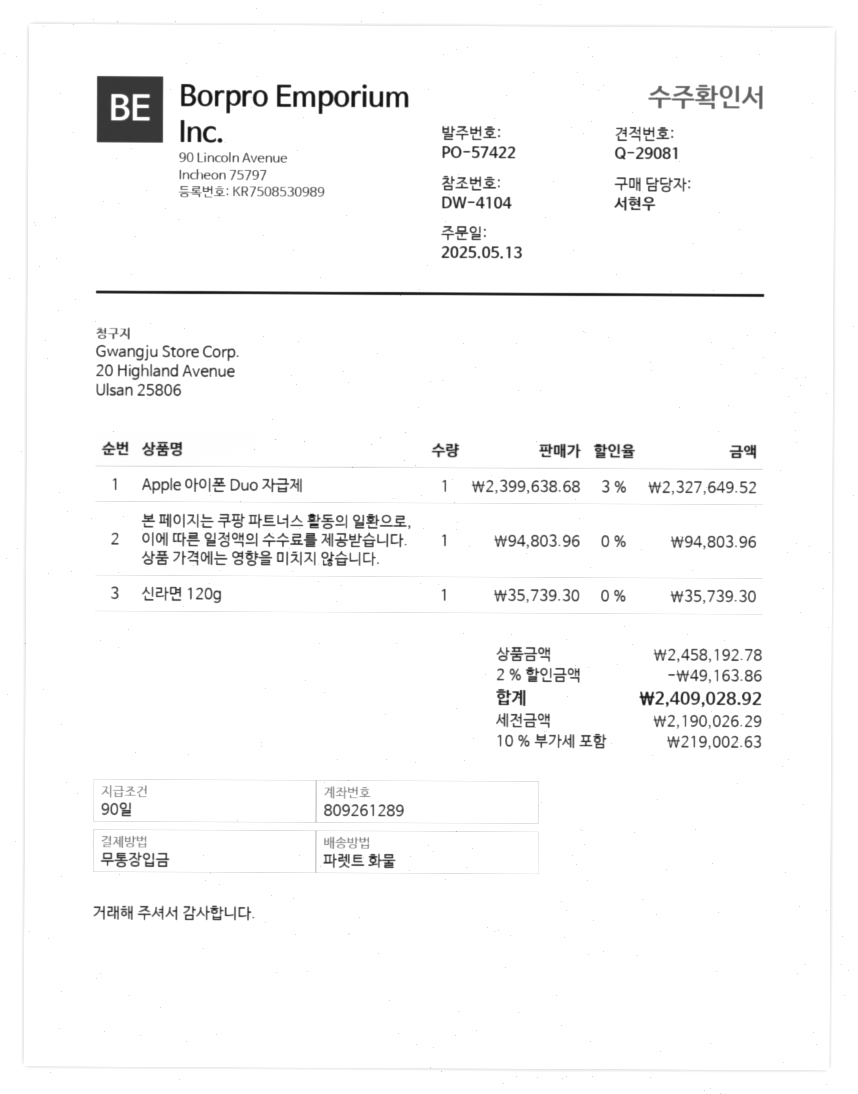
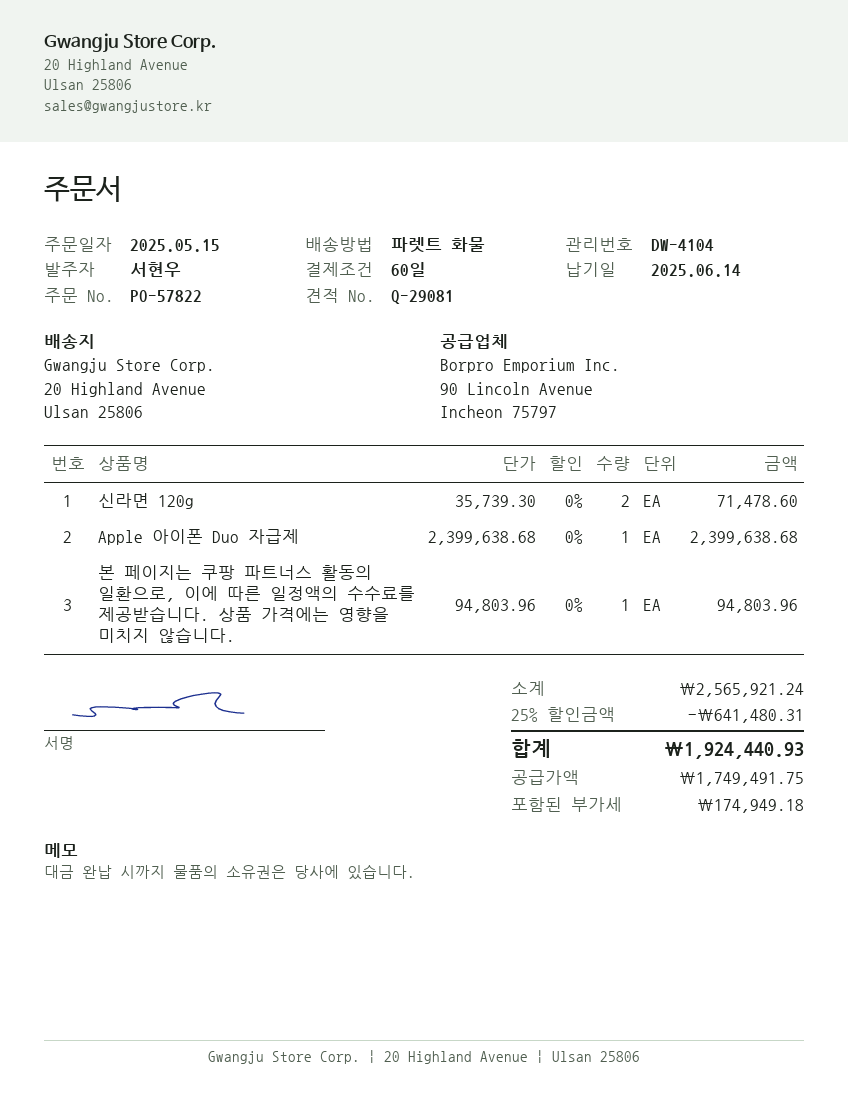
order number: PO-57422 -> PO-57822
order date: 2025-05-13 -> 2025-05-15
payment terms: 90 days -> 60 days
Apple 아이폰 Duo 자급제: 1 x 2399638.68 - 3% = 2327649.52 -> 1 x 2399638.68 = 2399638.68
신라면 120g: 1 x 35739.30 = 35739.30 -> 2 x 35739.30 = 71478.60
subtotal: 2458192.78 -> 2565921.24
discount: 2% = 49163.86 -> 25% = 641480.31
net: 2190026.29 -> 1749491.75
tax: 219002.63 -> 174949.18
total: 2409028.92 -> 1924440.93

